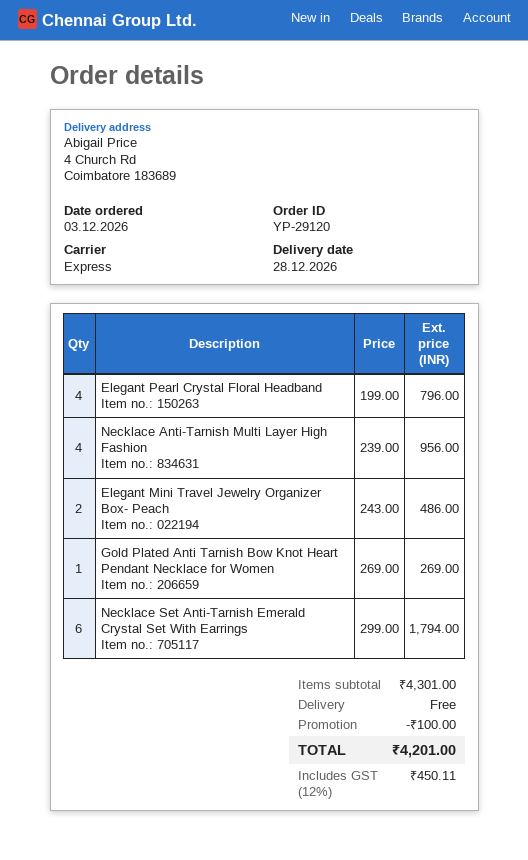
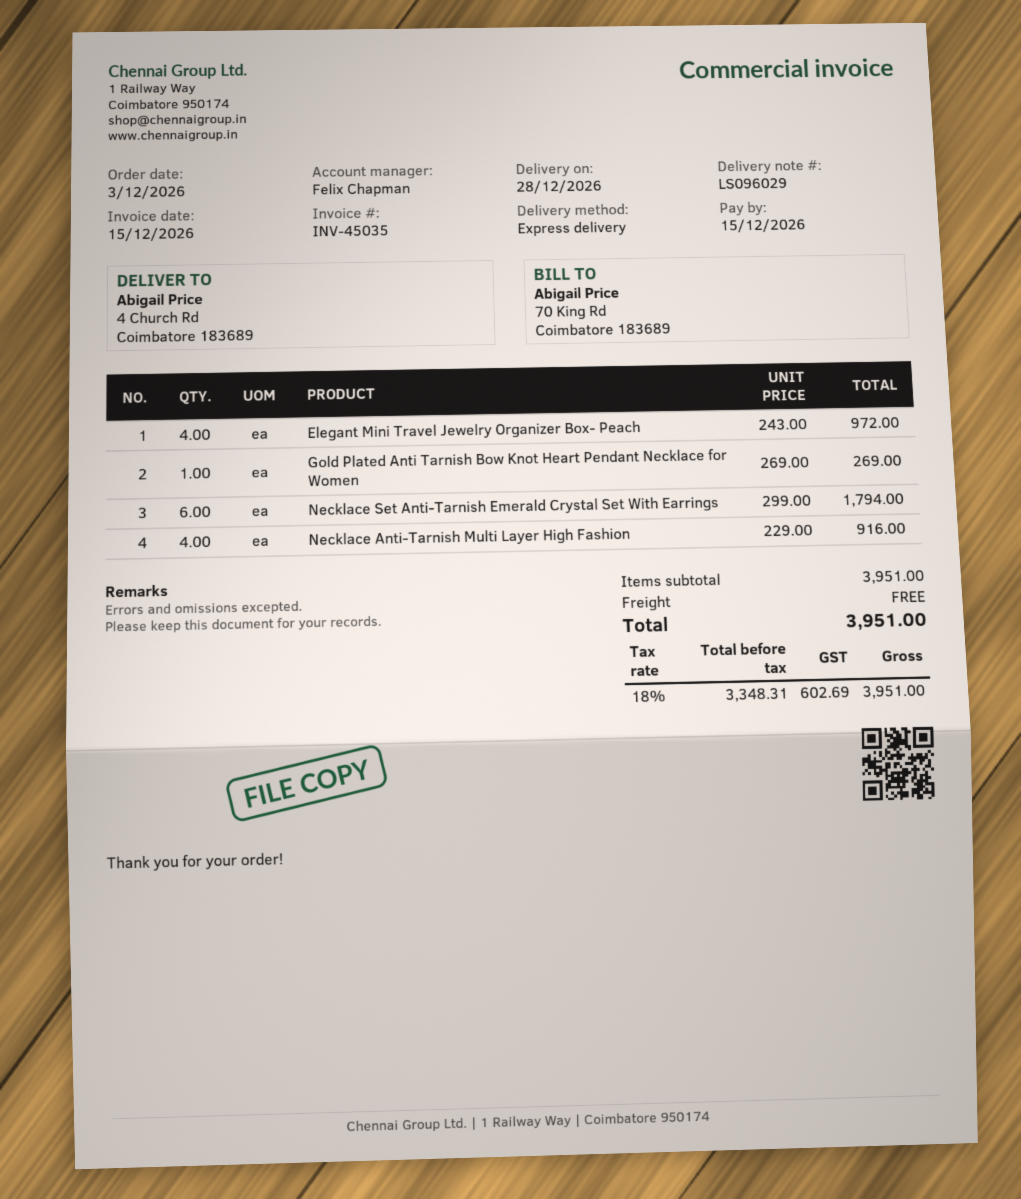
Elegant Pearl Crystal Floral Headband: 4 x 199.00 = 796.00 -> none
Necklace Anti-Tarnish Multi Layer High Fashion: 4 x 239.00 = 956.00 -> 4 x 229.00 = 916.00
Elegant Mini Travel Jewelry Organizer Box- Peach: 2 x 243.00 = 486.00 -> 4 x 243.00 = 972.00
subtotal: 4301.00 -> 3951.00
discount: 100.00 -> none
tax: 12% = 450.11 -> 18% = 602.69
total: 4201.00 -> 3951.00

